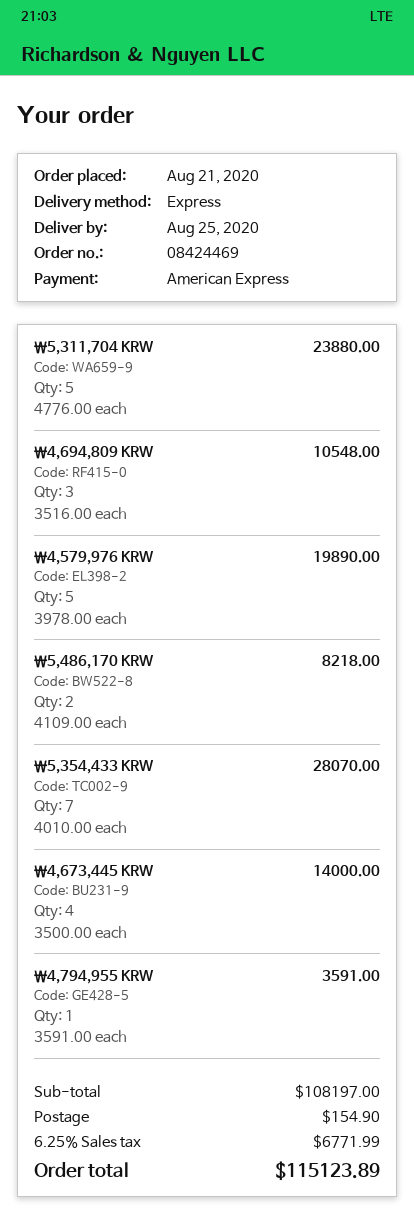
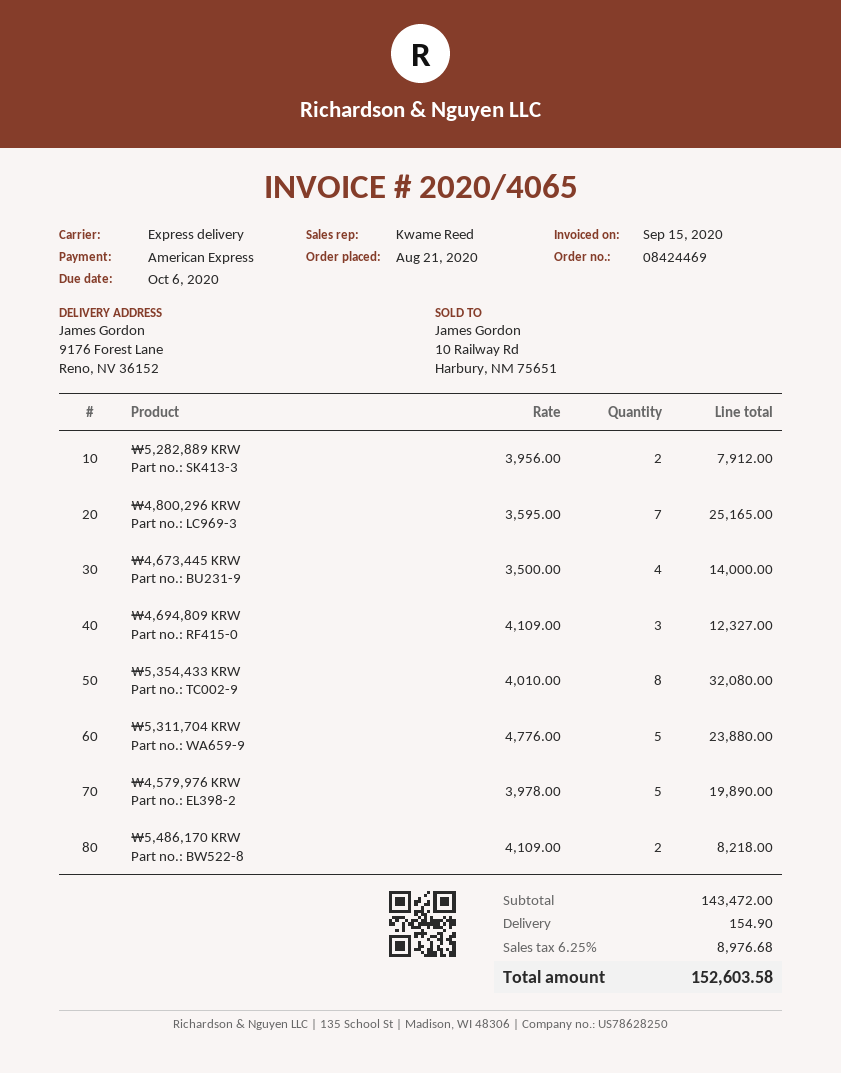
₩4,694,809 KRW: 3 x 3516.00 = 10548.00 -> 3 x 4109.00 = 12327.00
₩5,354,433 KRW: 7 x 4010.00 = 28070.00 -> 8 x 4010.00 = 32080.00
₩4,794,955 KRW: 1 x 3591.00 = 3591.00 -> none
₩5,282,889 KRW: none -> 2 x 3956.00 = 7912.00
₩4,800,296 KRW: none -> 7 x 3595.00 = 25165.00
subtotal: 108197.00 -> 143472.00
tax: 6.25% = 6771.99 -> 6.25% = 8976.68
total: 115123.89 -> 152603.58

